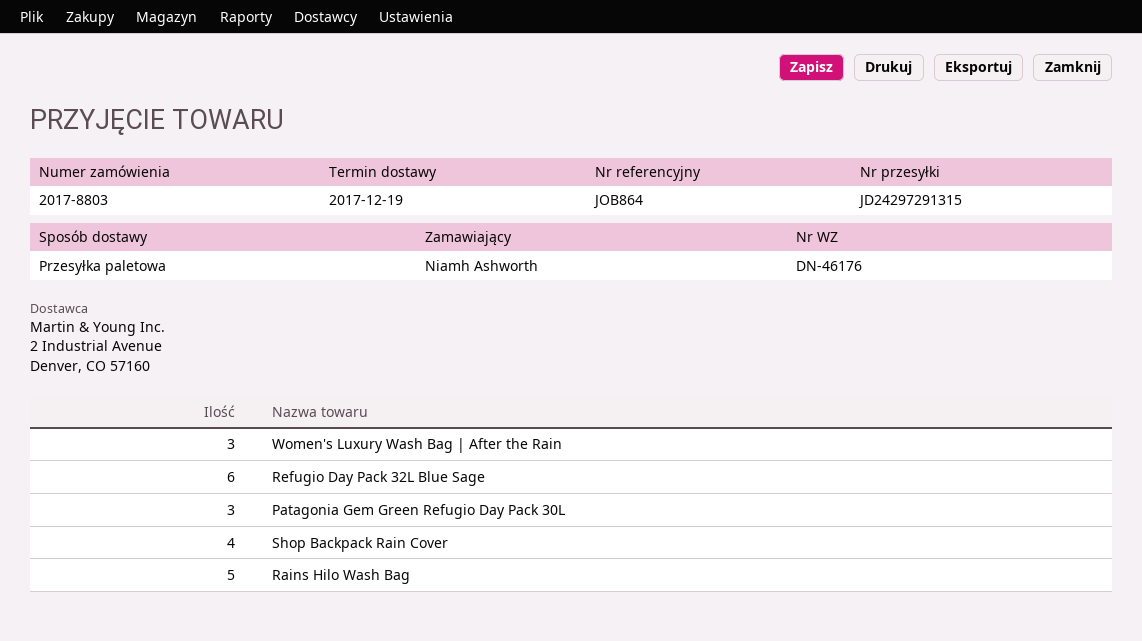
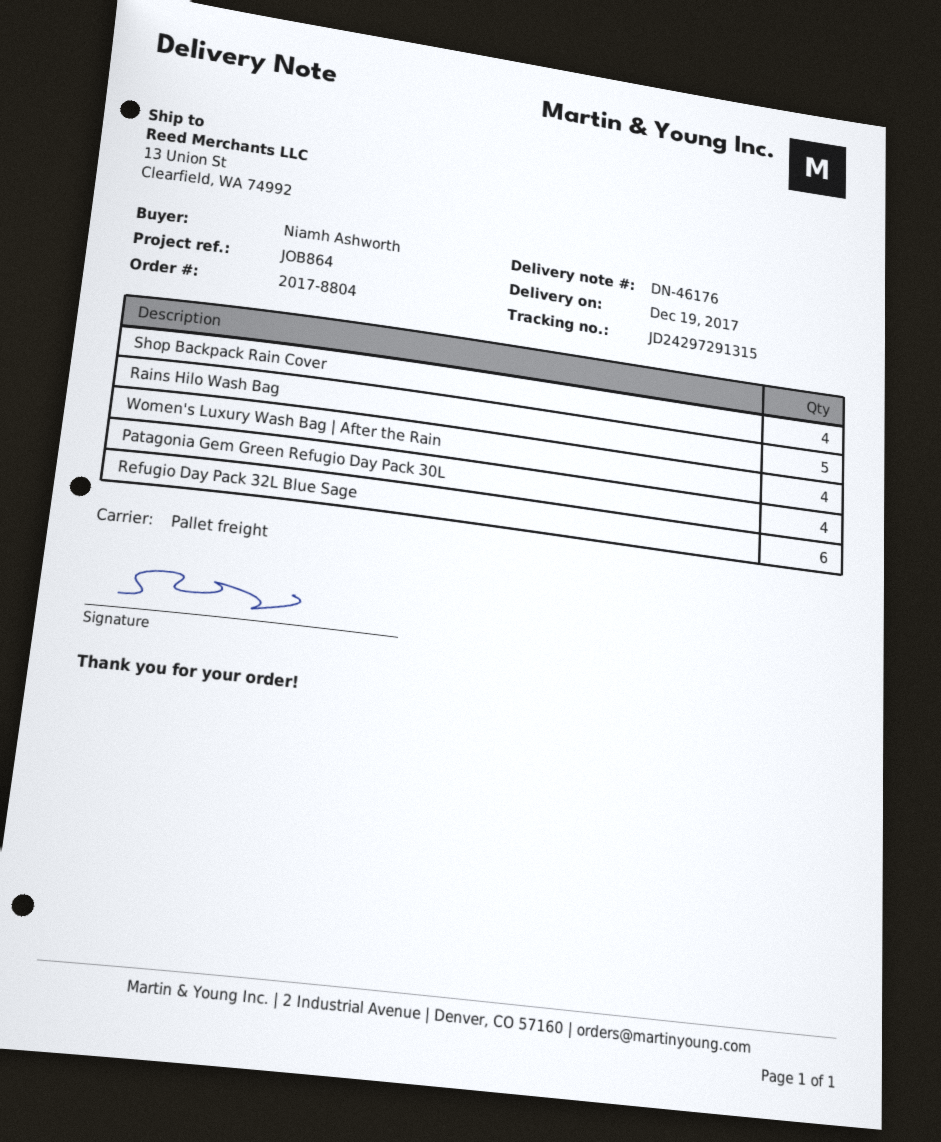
order number: 2017-8803 -> 2017-8804
Women's Luxury Wash Bag | After the Rain: 3 -> 4
Patagonia Gem Green Refugio Day Pack 30L: 3 -> 4

